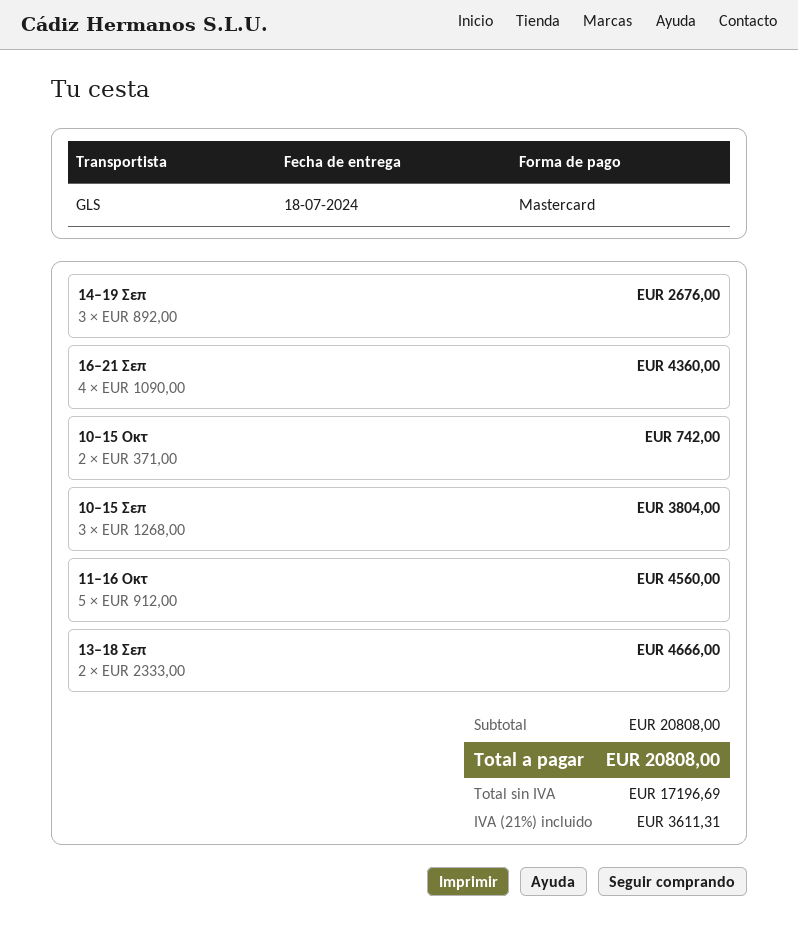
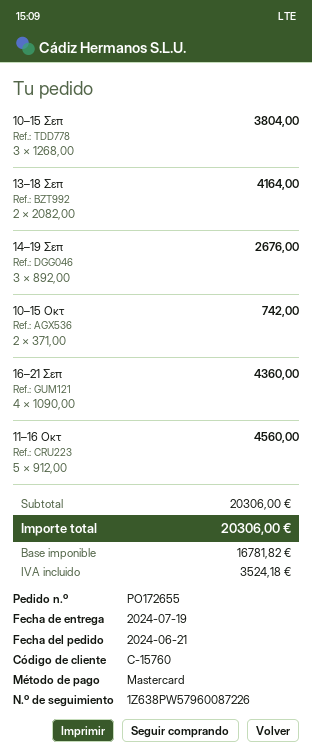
delivery date: 2024-07-18 -> 2024-07-19
13–18 Σεπ: 2 x 2333.00 = 4666.00 -> 2 x 2082.00 = 4164.00
subtotal: 20808.00 -> 20306.00
net: 17196.69 -> 16781.82
tax: 3611.31 -> 3524.18
total: 20808.00 -> 20306.00

